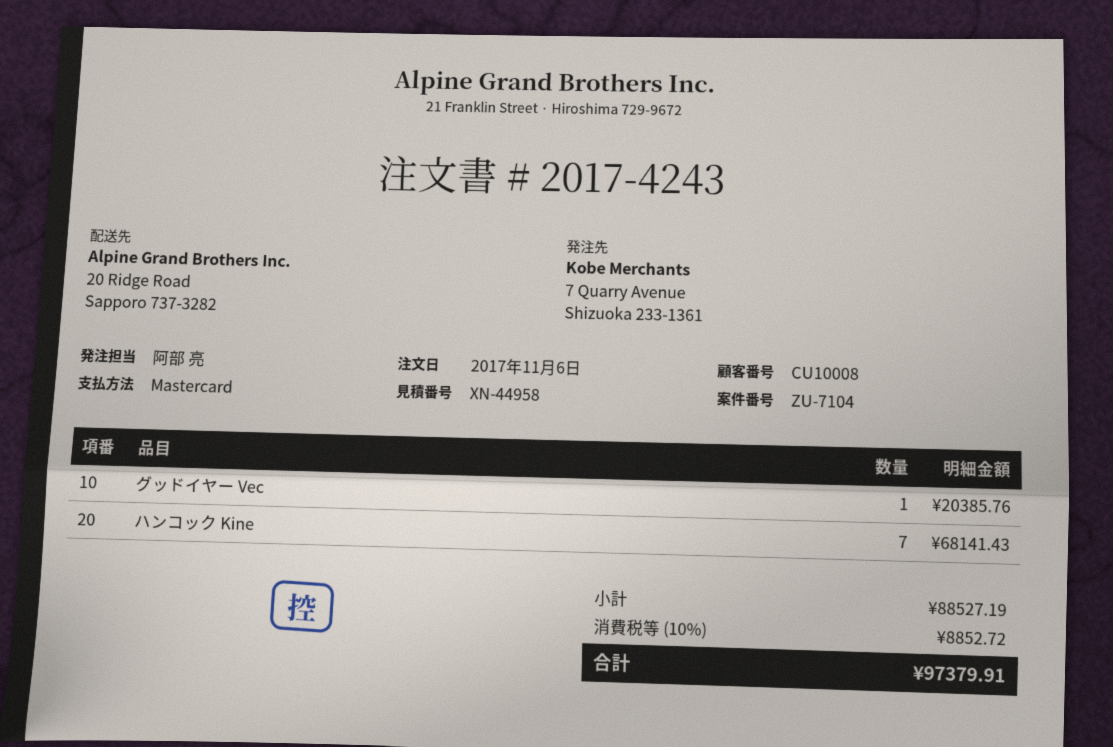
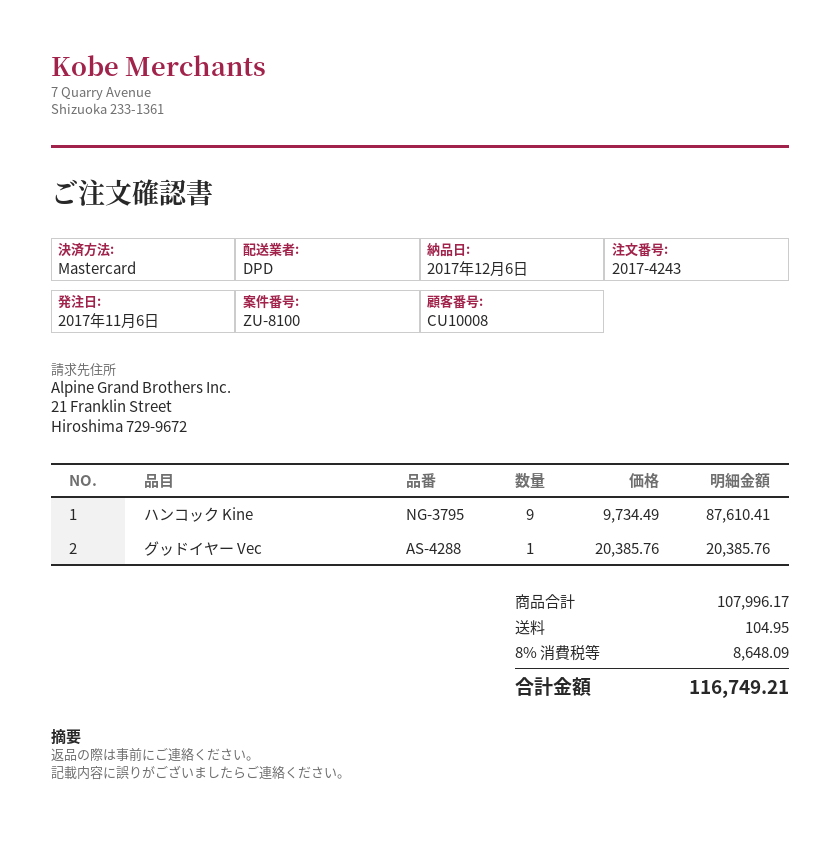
reference: ZU-7104 -> ZU-8100
ハンコック Kine: 7 for 68141.43 -> 9 for 87610.41
subtotal: 88527.19 -> 107996.17
shipping: none -> 104.95
tax: 10% = 8852.72 -> 8% = 8648.09
total: 97379.91 -> 116749.21

